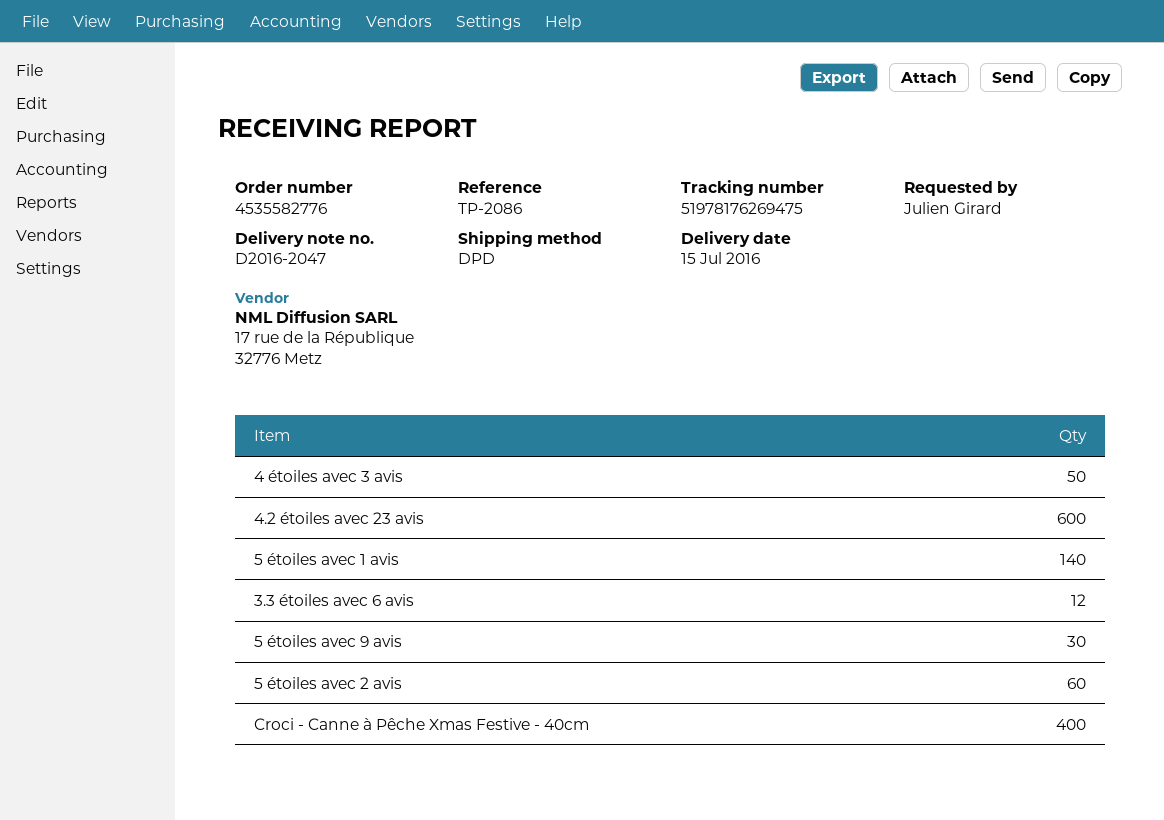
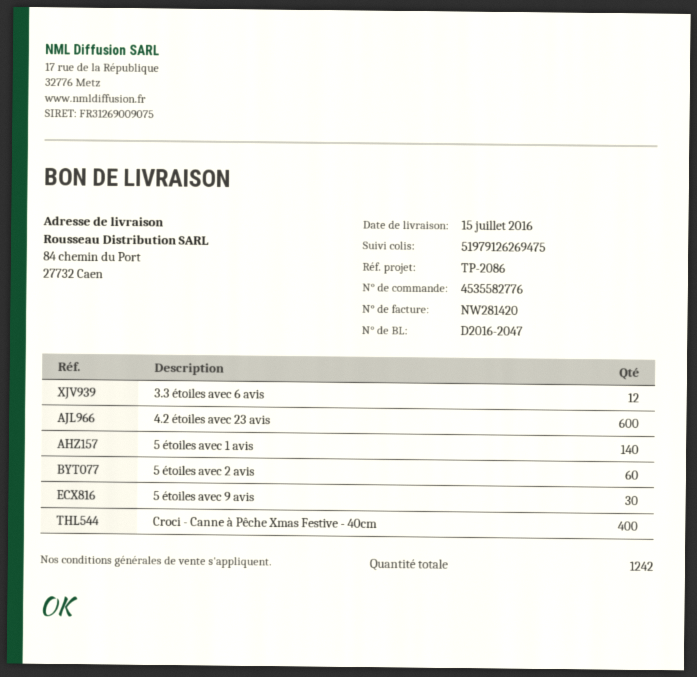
tracking number: 51978176269475 -> 51979126269475
4 étoiles avec 3 avis: 50 -> none

